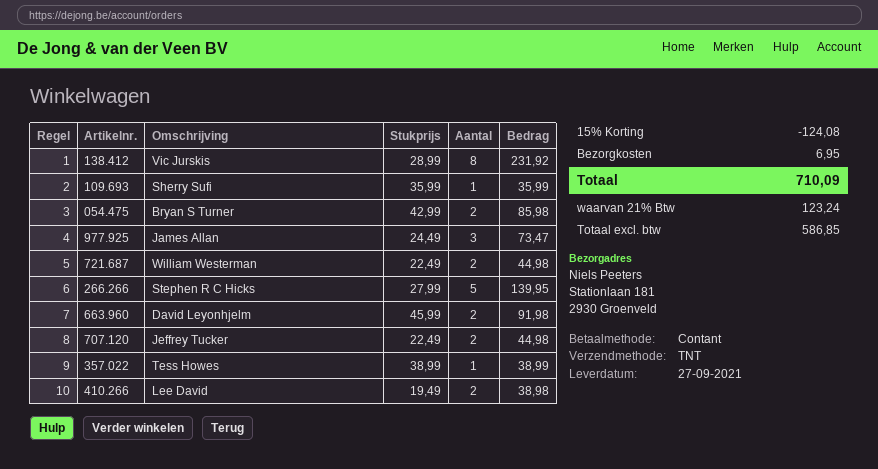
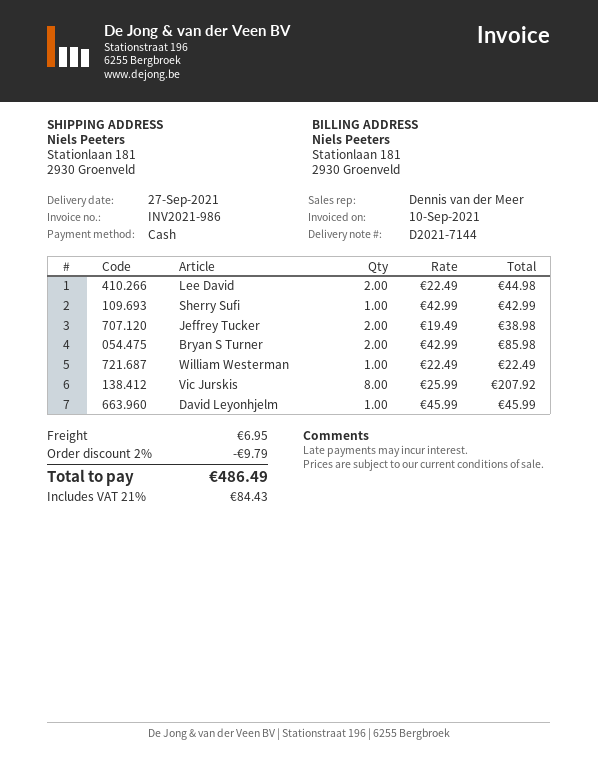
Vic Jurskis: 8 x 28.99 = 231.92 -> 8 x 25.99 = 207.92
Sherry Sufi: 1 x 35.99 = 35.99 -> 1 x 42.99 = 42.99
James Allan: 3 x 24.49 = 73.47 -> none
William Westerman: 2 x 22.49 = 44.98 -> 1 x 22.49 = 22.49
Stephen R C Hicks: 5 x 27.99 = 139.95 -> none
David Leyonhjelm: 2 x 45.99 = 91.98 -> 1 x 45.99 = 45.99
Jeffrey Tucker: 2 x 22.49 = 44.98 -> 2 x 19.49 = 38.98
Tess Howes: 1 x 38.99 = 38.99 -> none
Lee David: 2 x 19.49 = 38.98 -> 2 x 22.49 = 44.98
discount: 15% = 124.08 -> 2% = 9.79
tax: 21% = 123.24 -> 21% = 84.43
total: 710.09 -> 486.49

